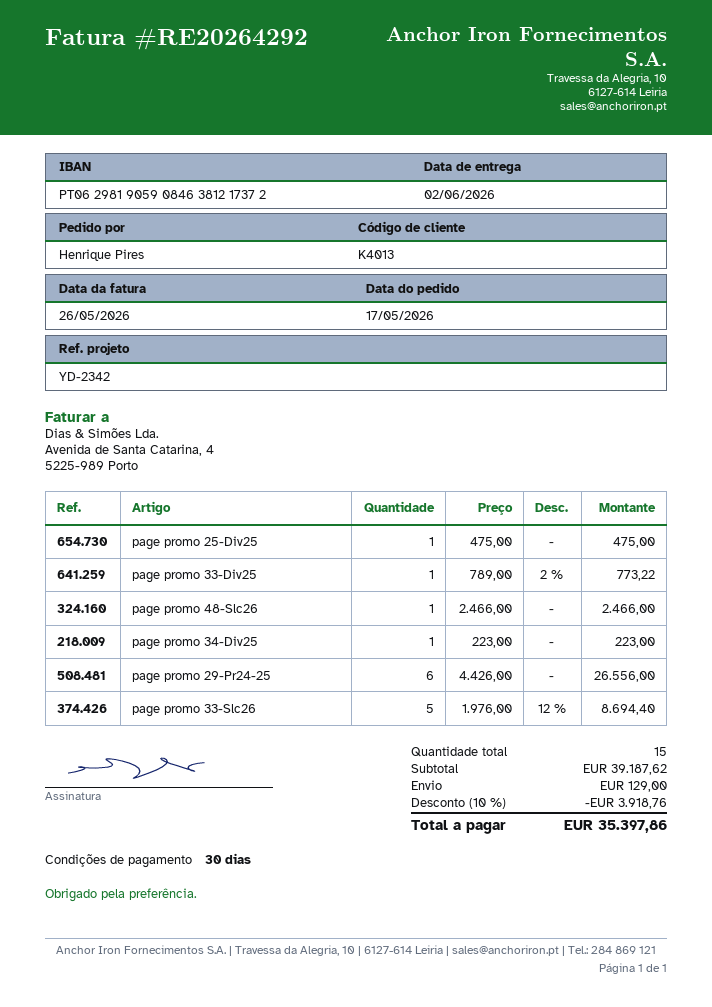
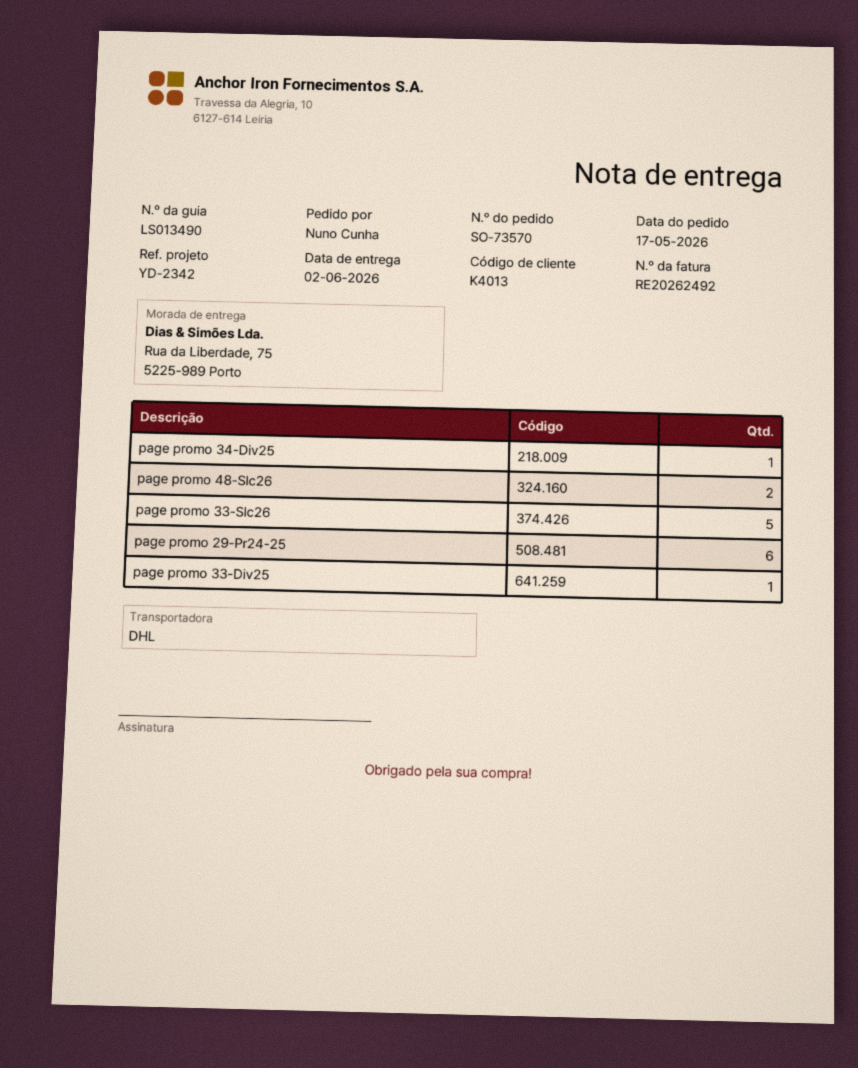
invoice number: RE20264292 -> RE20262492
ordered by: Henrique Pires -> Nuno Cunha
page promo 25-Div25: 1 -> none
page promo 48-Slc26: 1 -> 2

